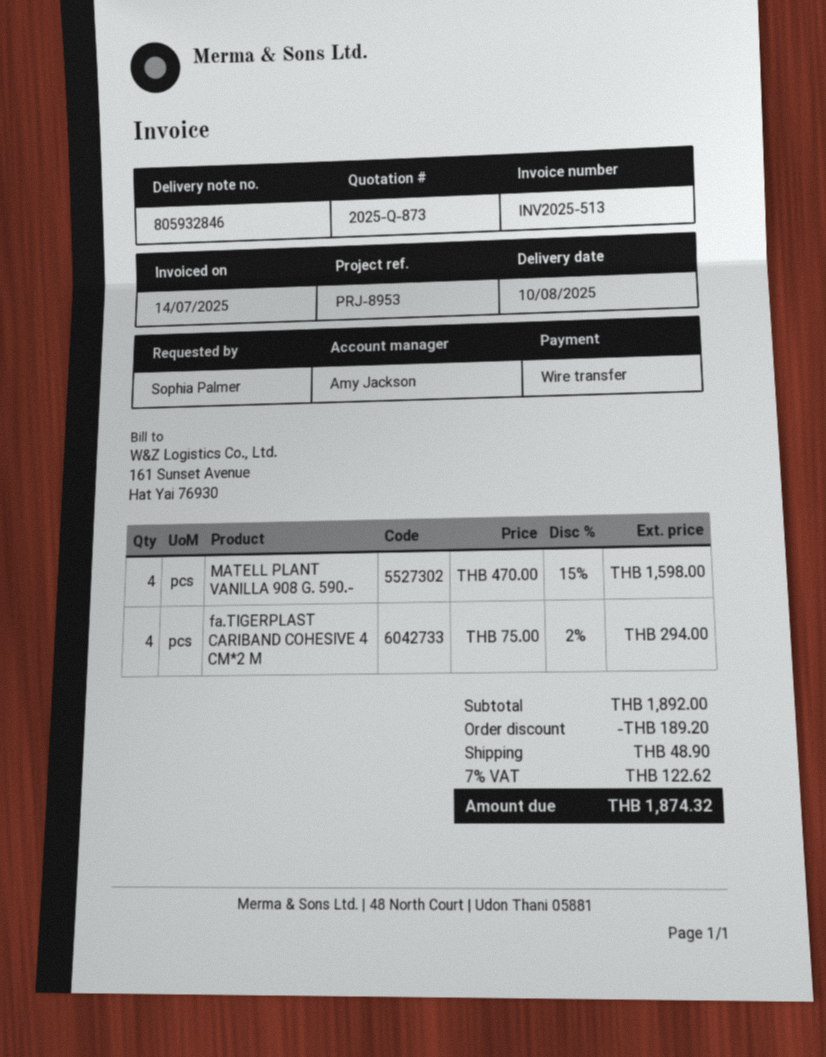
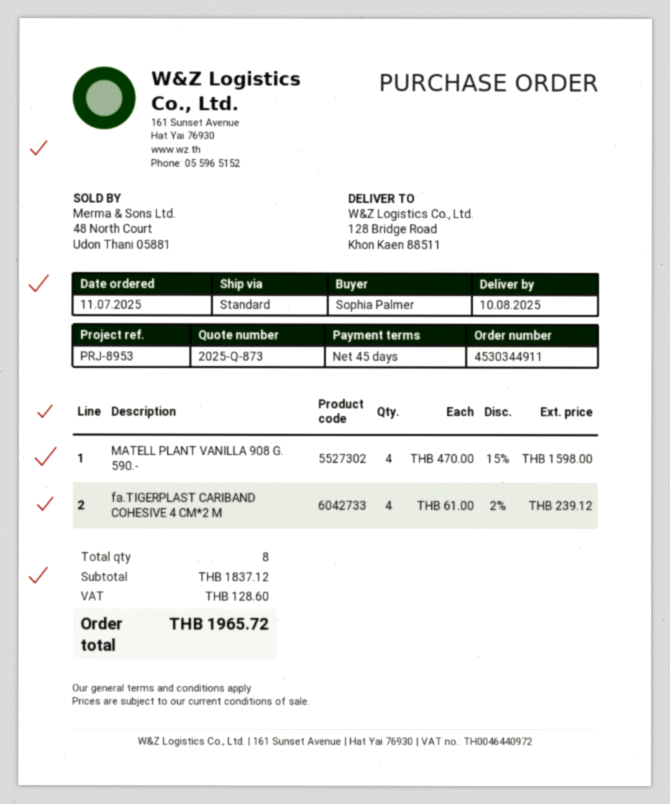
fa.TIGERPLAST CARIBAND COHESIVE 4 CM*2 M: 4 x 75.00 - 2% = 294.00 -> 4 x 61.00 - 2% = 239.12
subtotal: 1892.00 -> 1837.12
discount: 189.20 -> none
shipping: 48.90 -> none
tax: 122.62 -> 128.60
total: 1874.32 -> 1965.72

